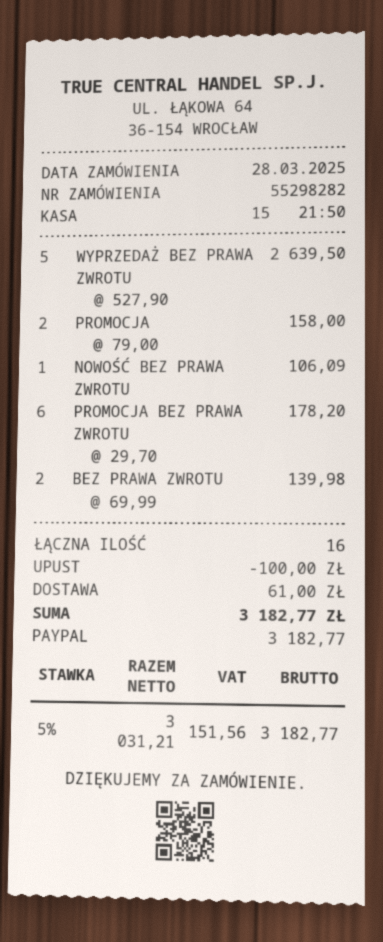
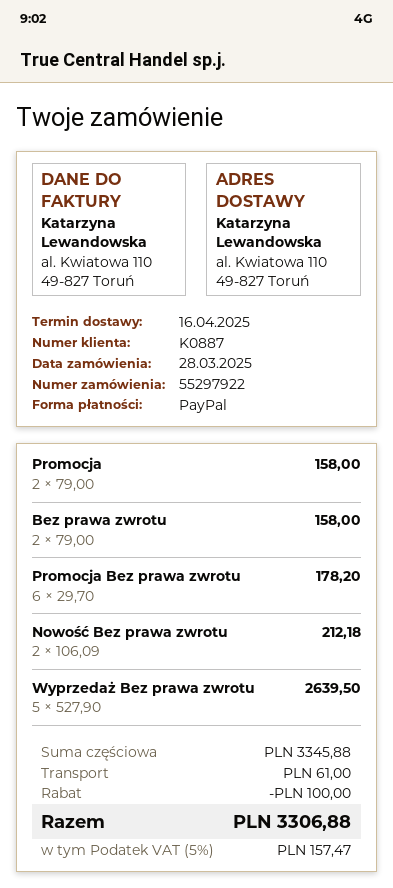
order number: 55298282 -> 55297922
NOWOŚĆ BEZ PRAWA ZWROTU: 1 x 106.09 = 106.09 -> 2 x 106.09 = 212.18
BEZ PRAWA ZWROTU: 2 x 69.99 = 139.98 -> 2 x 79.00 = 158.00
tax: 5% = 151.56 -> 5% = 157.47
total: 3182.77 -> 3306.88

